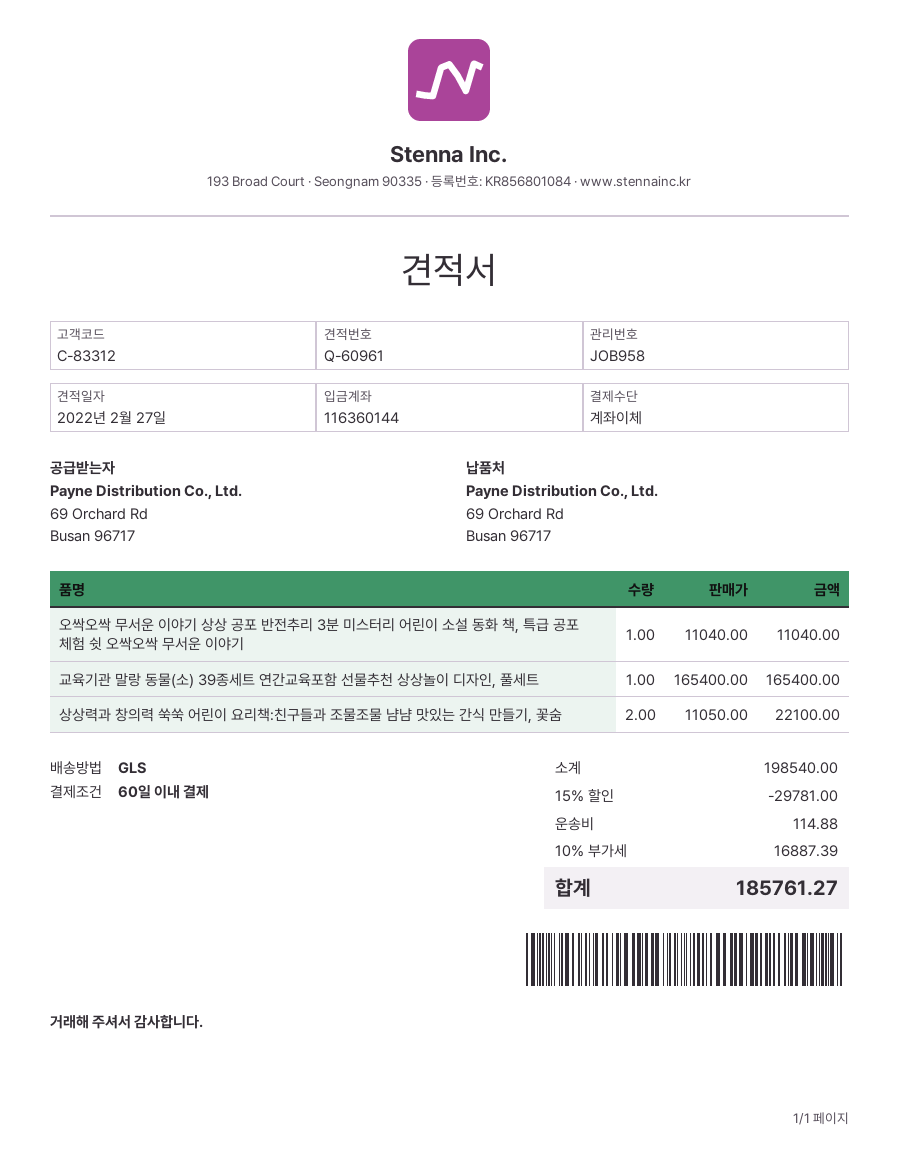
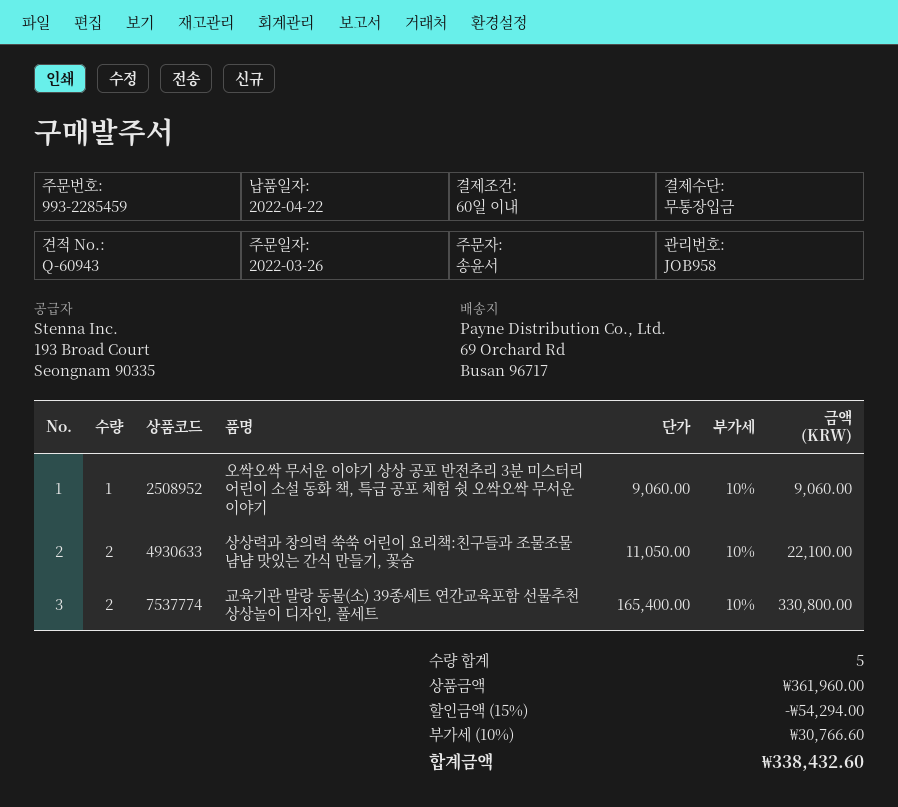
quote number: Q-60961 -> Q-60943
오싹오싹 무서운 이야기 상상 공포 반전추리 3분 미스터리 어린이 소설 동화 책, 특급 공포 체험 쉿 오싹오싹 무서운 이야기: 1 x 11040.00 = 11040.00 -> 1 x 9060.00 = 9060.00
교육기관 말랑 동물(소) 39종세트 연간교육포함 선물추천 상상놀이 디자인, 풀세트: 1 x 165400.00 = 165400.00 -> 2 x 165400.00 = 330800.00
subtotal: 198540.00 -> 361960.00
discount: 15% = 29781.00 -> 15% = 54294.00
shipping: 114.88 -> none
tax: 10% = 16887.39 -> 10% = 30766.60
total: 185761.27 -> 338432.60

